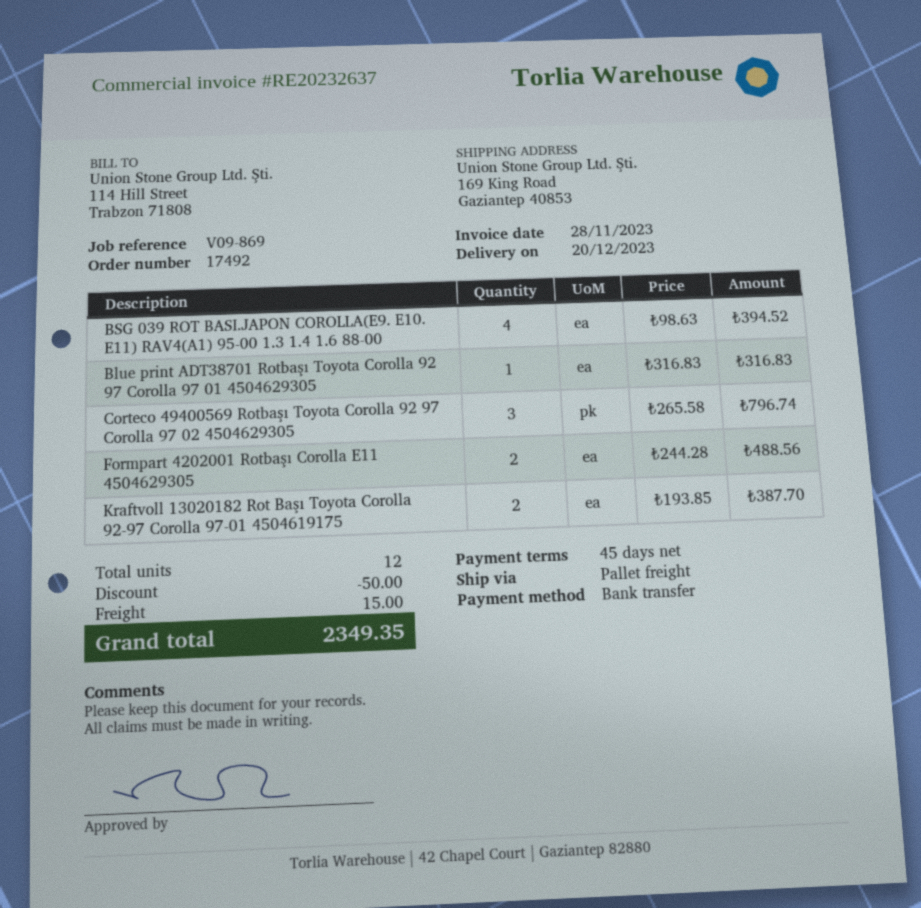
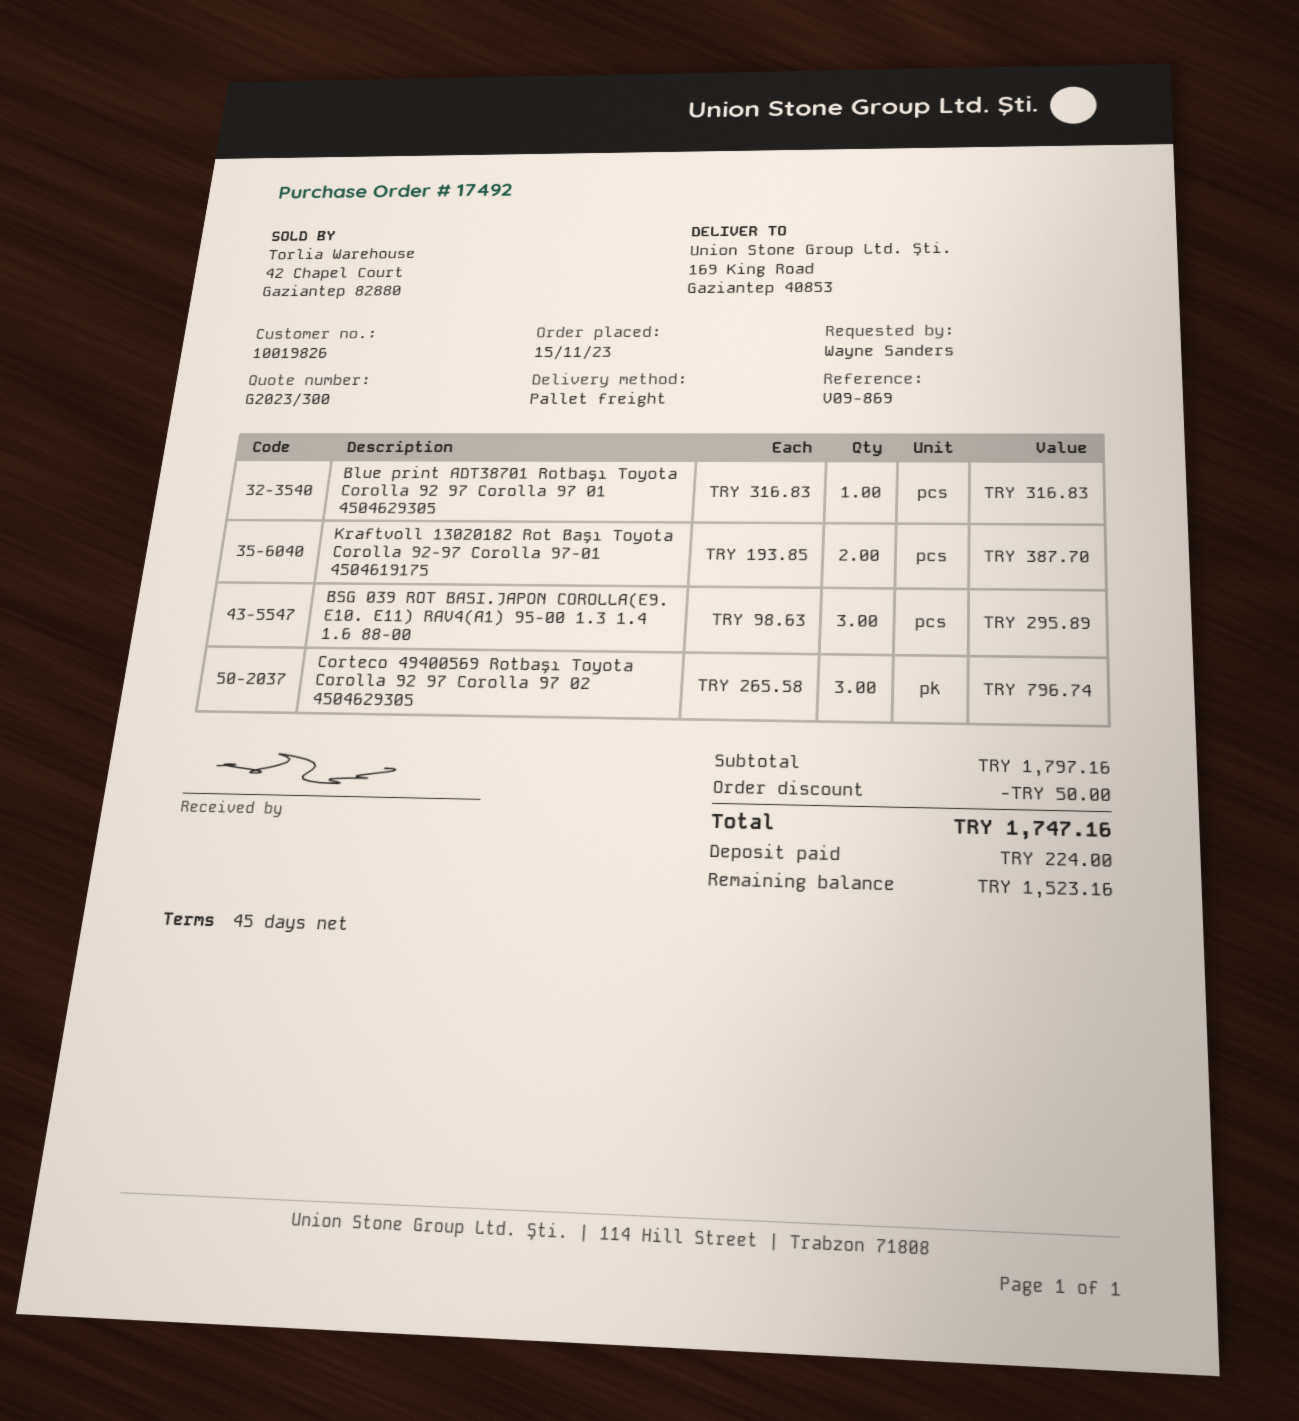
BSG 039 ROT BASI.JAPON COROLLA(E9. E10. E11) RAV4(A1) 95-00 1.3 1.4 1.6 88-00: 4 x 98.63 = 394.52 -> 3 x 98.63 = 295.89
Formpart 4202001 Rotbaşı Corolla E11 4504629305: 2 x 244.28 = 488.56 -> none
shipping: 15.00 -> none
total: 2349.35 -> 1747.16

